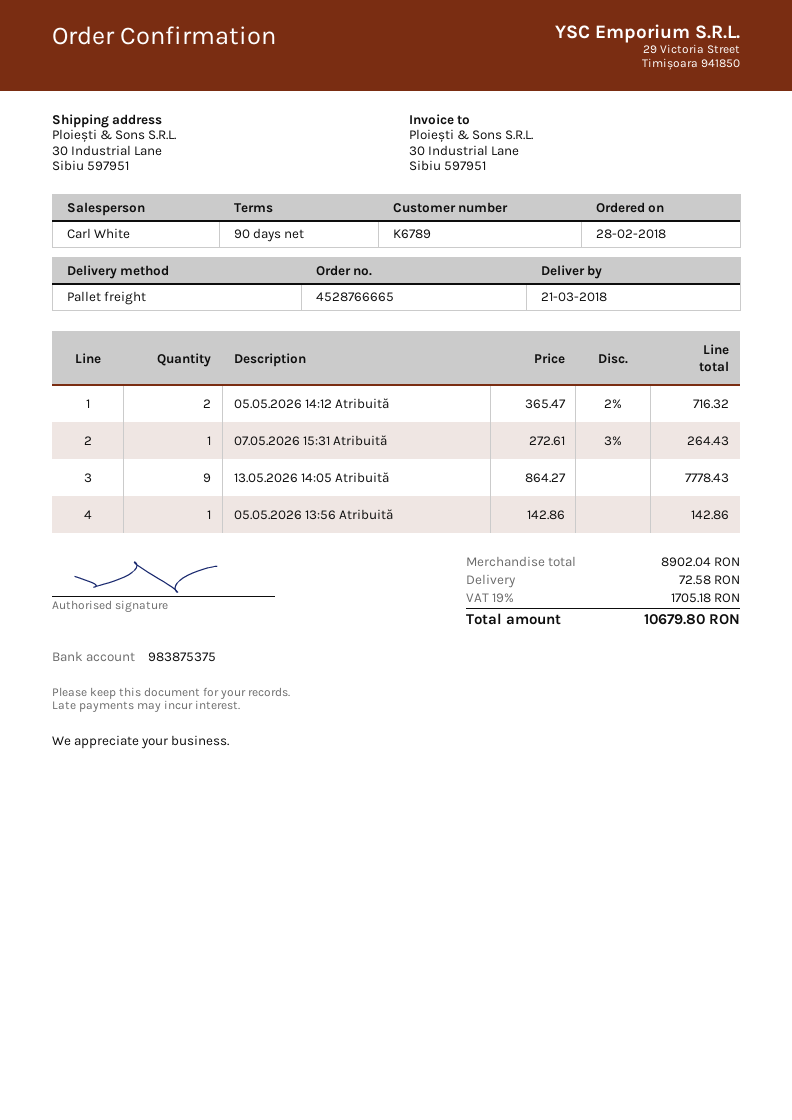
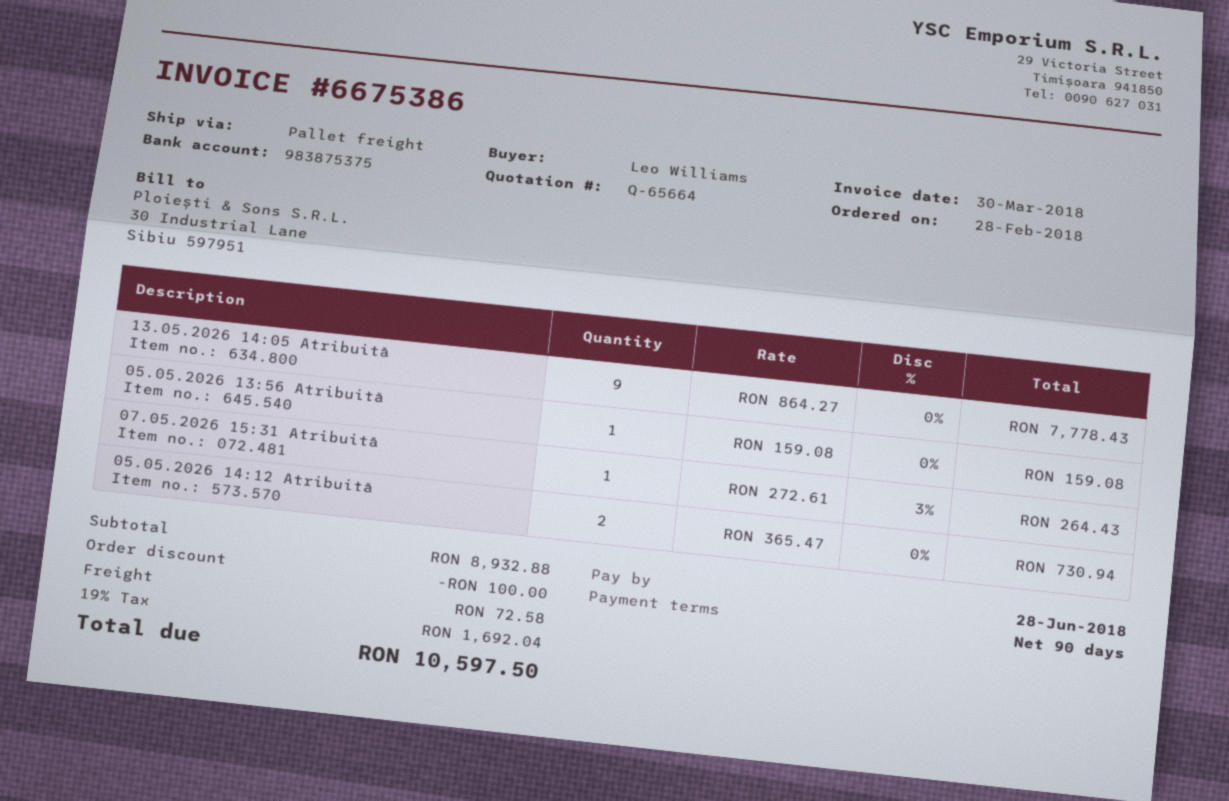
05.05.2026 14:12 Atribuită: 2 x 365.47 - 2% = 716.32 -> 2 x 365.47 = 730.94
05.05.2026 13:56 Atribuită: 1 x 142.86 = 142.86 -> 1 x 159.08 = 159.08
subtotal: 8902.04 -> 8932.88
discount: none -> 100.00
tax: 19% = 1705.18 -> 19% = 1692.04
total: 10679.80 -> 10597.50

